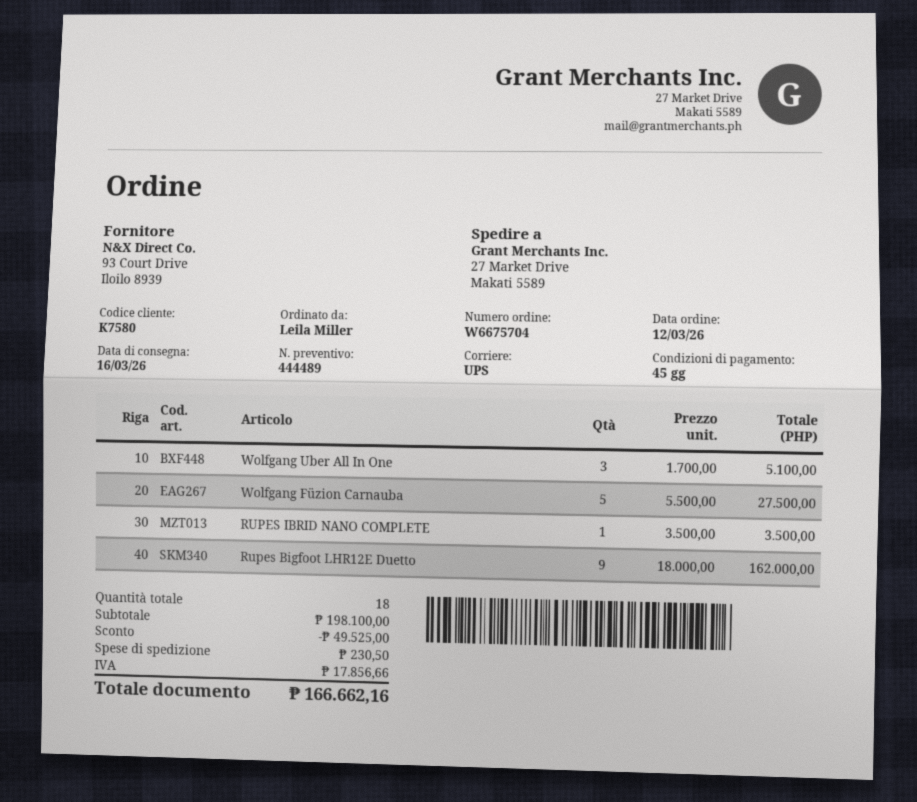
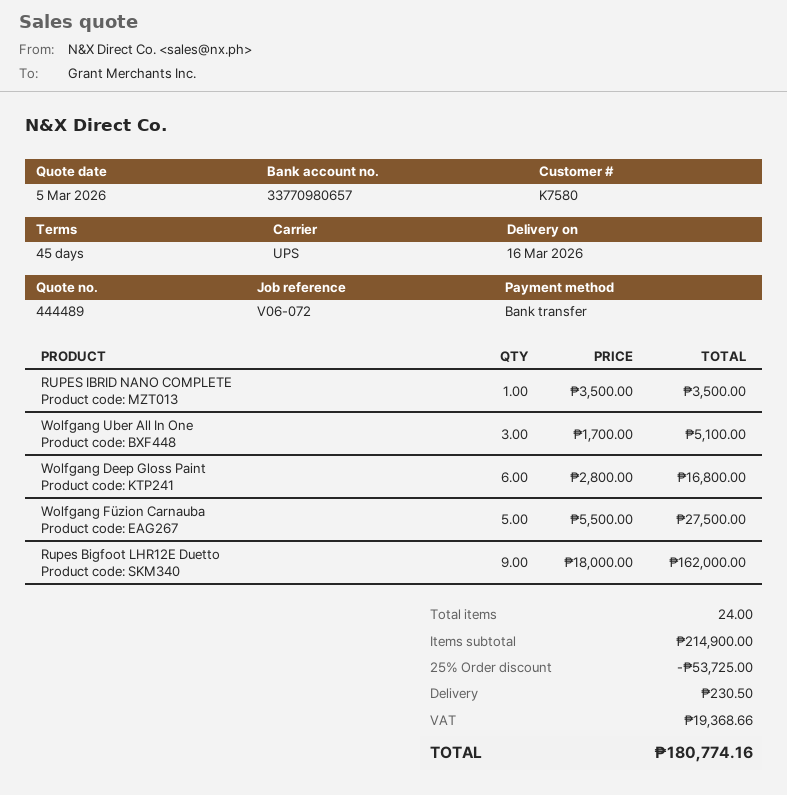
Wolfgang Deep Gloss Paint: none -> 6 x 2800.00 = 16800.00
total quantity: 18 -> 24
subtotal: 198100.00 -> 214900.00
discount: 49525.00 -> 53725.00
tax: 17856.66 -> 19368.66
total: 166662.16 -> 180774.16

